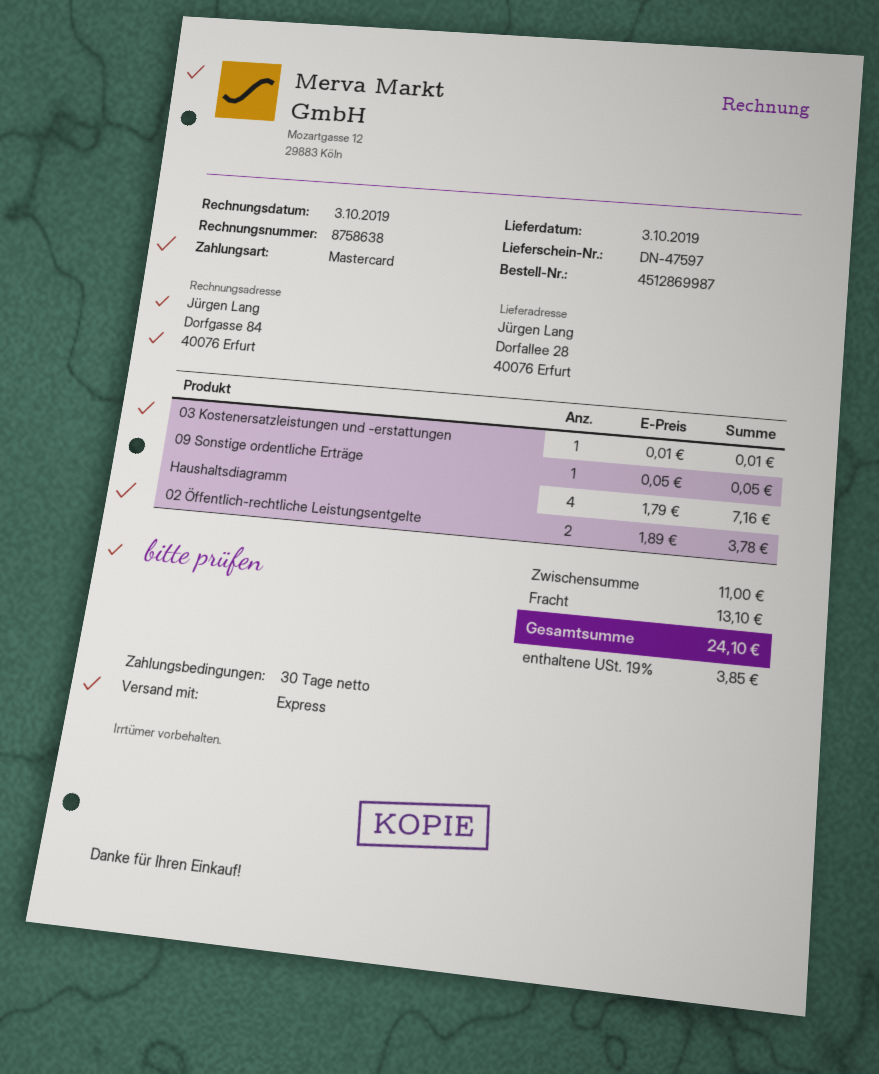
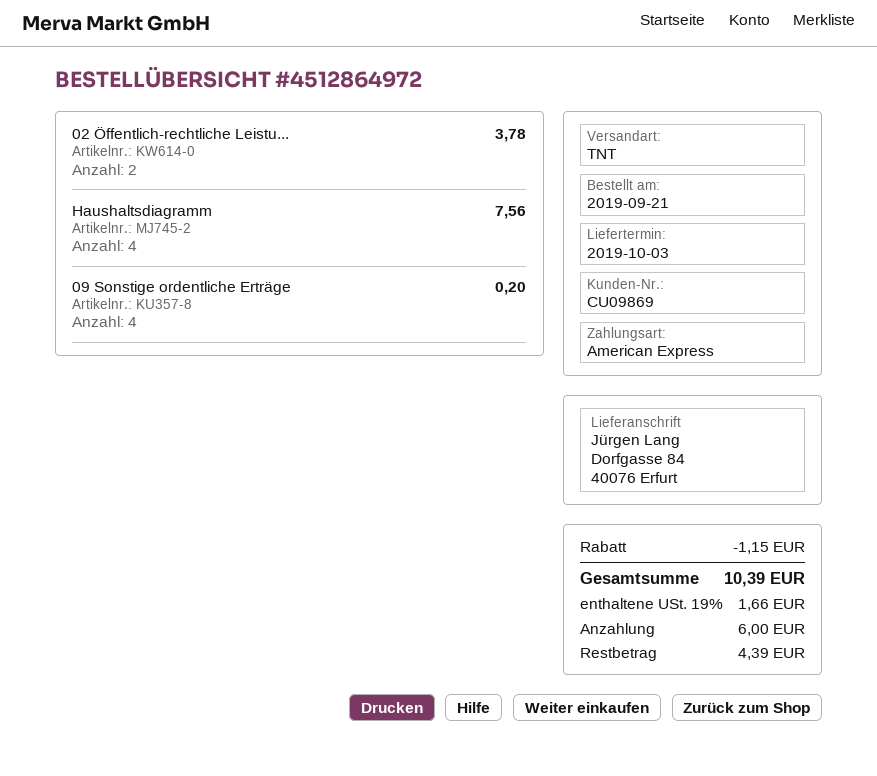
order number: 4512869987 -> 4512864972
payment method: Mastercard -> American Express
shipping method: express -> TNT
ship to: Dorfallee 28, 40076 Erfurt -> Dorfgasse 84, 40076 Erfurt
03 Kostenersatzleistungen und -erstattungen: 1 for 0.01 -> none
09 Sonstige ordentliche Erträge: 1 for 0.05 -> 4 for 0.20
Haushaltsdiagramm: 4 for 7.16 -> 4 for 7.56
discount: none -> 1.15
shipping: 13.10 -> none
tax: 19% = 3.85 -> 19% = 1.66
total: 24.10 -> 10.39

